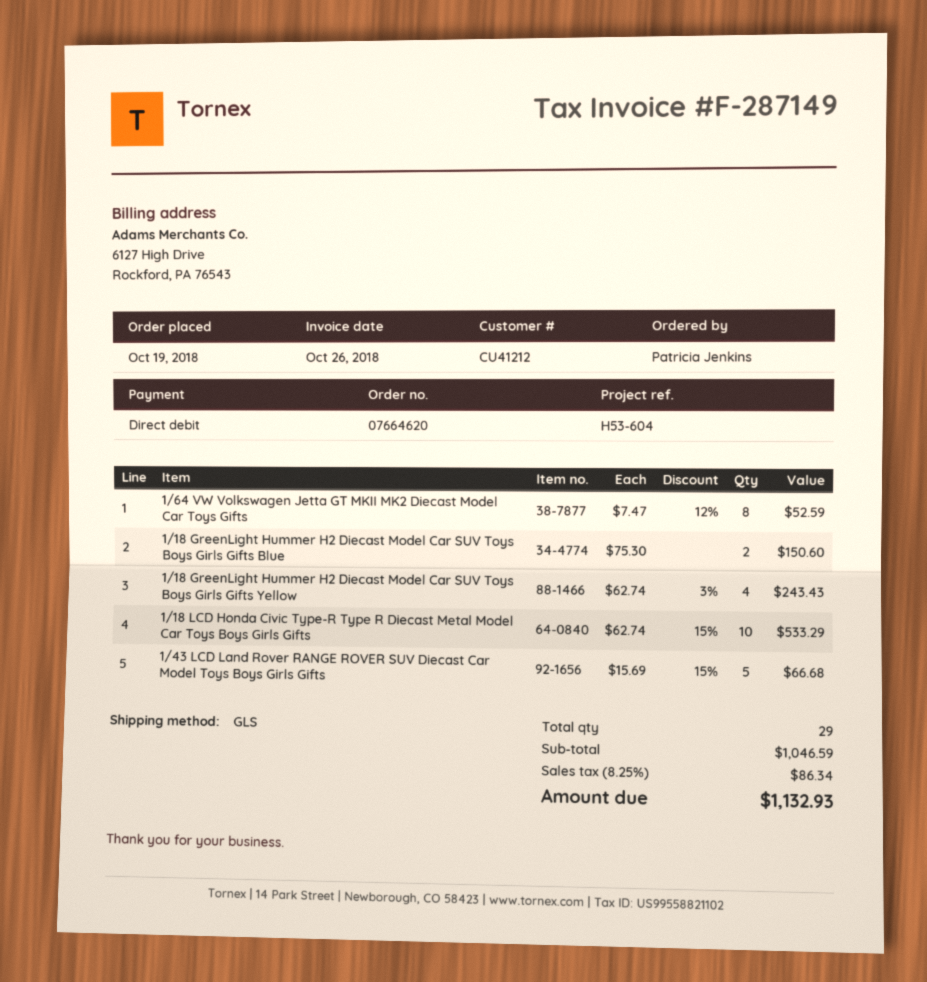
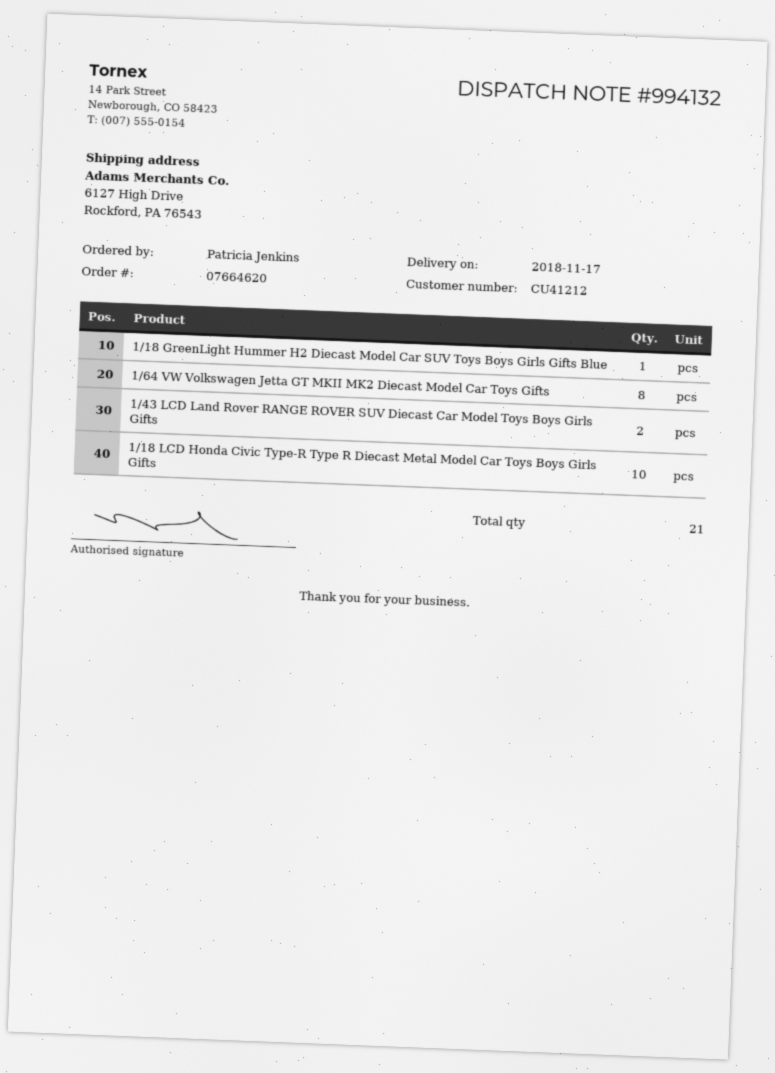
1/18 GreenLight Hummer H2 Diecast Model Car SUV Toys Boys Girls Gifts Blue: 2 -> 1
1/18 GreenLight Hummer H2 Diecast Model Car SUV Toys Boys Girls Gifts Yellow: 4 -> none
1/43 LCD Land Rover RANGE ROVER SUV Diecast Car Model Toys Boys Girls Gifts: 5 -> 2
total quantity: 29 -> 21

